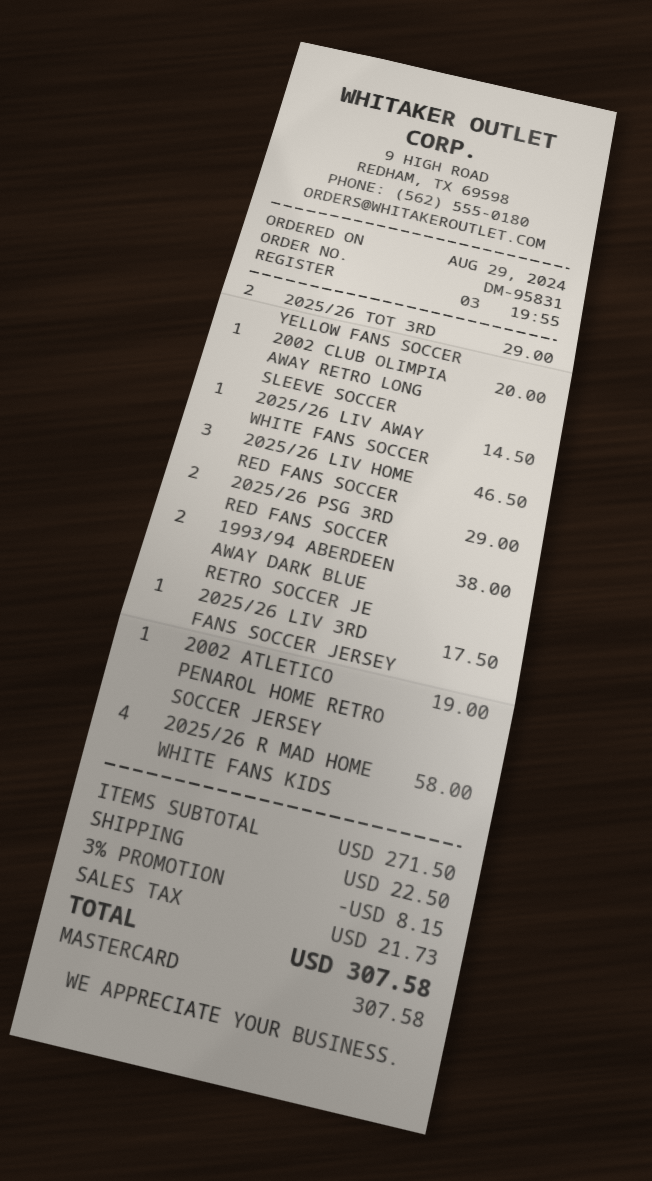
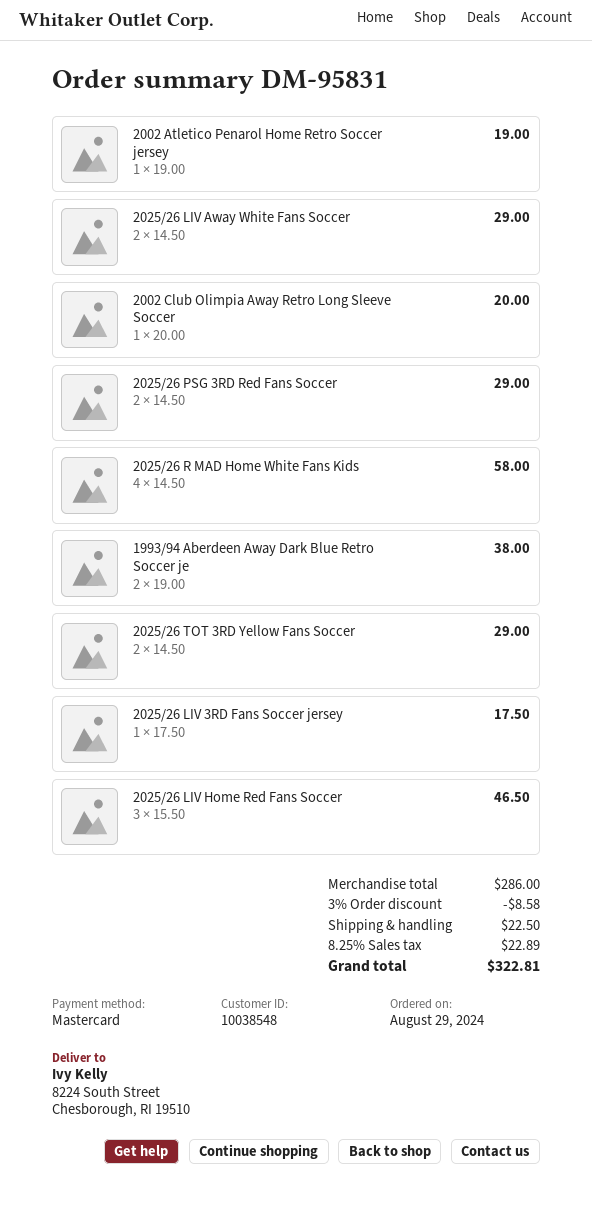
2025/26 LIV AWAY WHITE FANS SOCCER: 1 for 14.50 -> 2 for 29.00
subtotal: 271.50 -> 286.00
discount: 3% = 8.15 -> 3% = 8.58
tax: 21.73 -> 22.89
total: 307.58 -> 322.81

